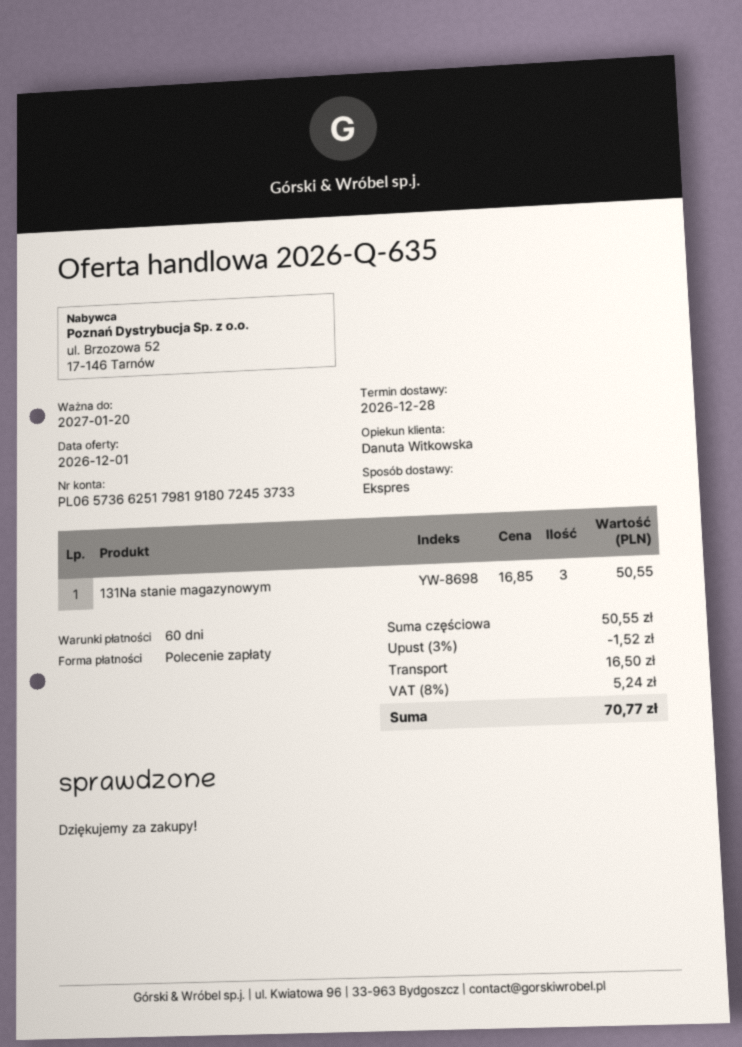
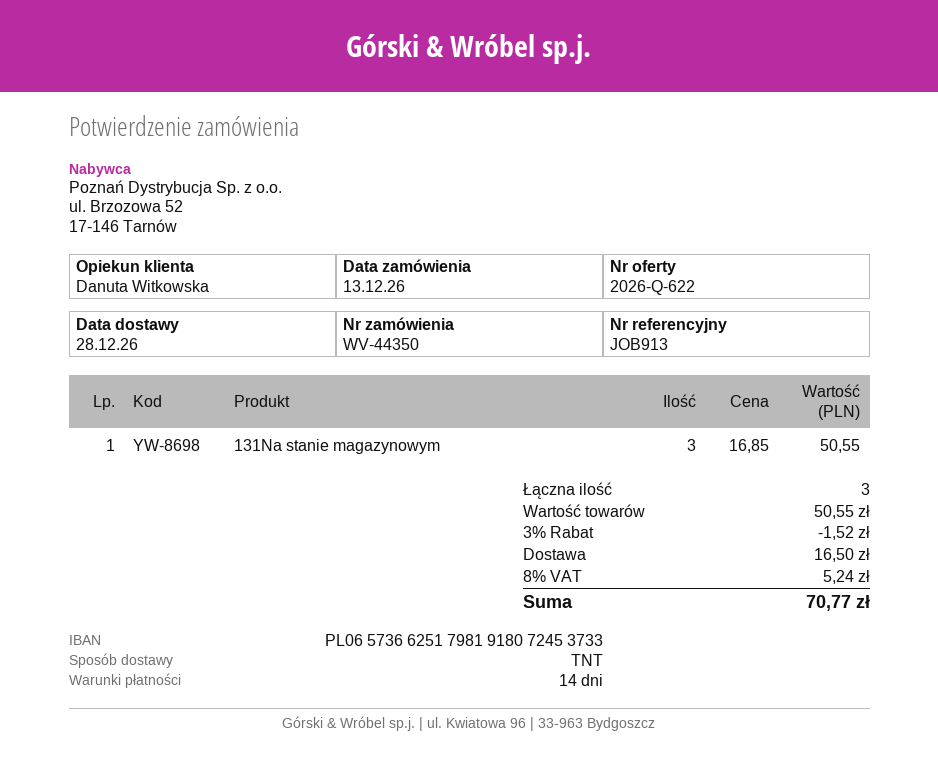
quote number: 2026-Q-635 -> 2026-Q-622
payment terms: 60 days -> 14 days
shipping method: express -> TNT

